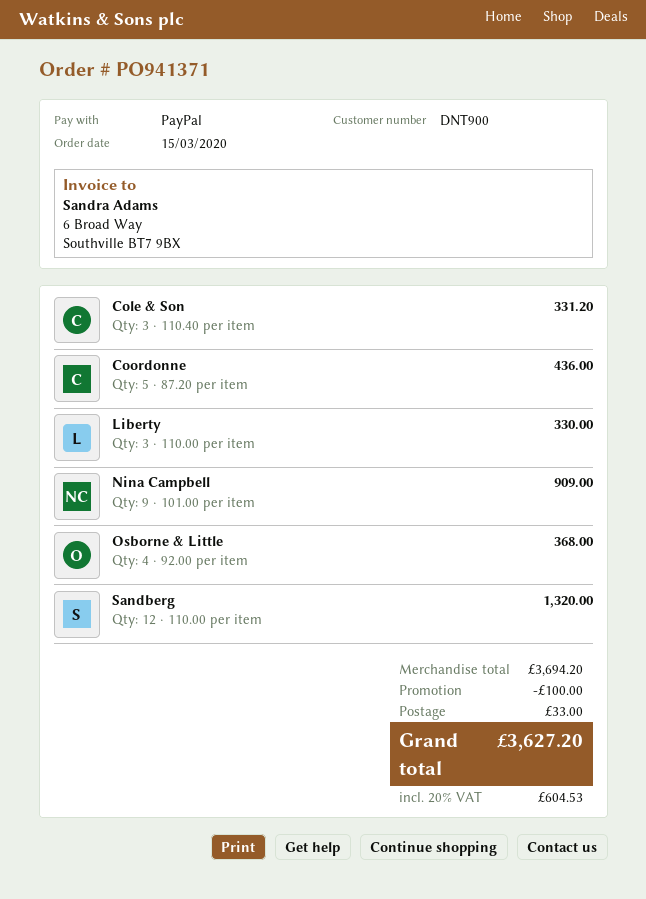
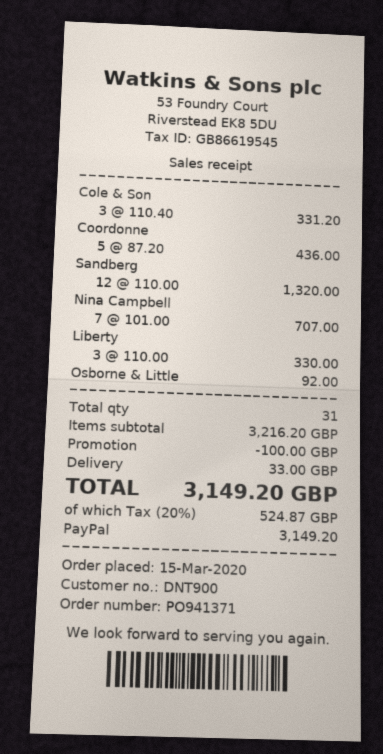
Nina Campbell: 9 x 101.00 = 909.00 -> 7 x 101.00 = 707.00
Osborne & Little: 4 x 92.00 = 368.00 -> 1 x 92.00 = 92.00
subtotal: 3694.20 -> 3216.20
tax: 20% = 604.53 -> 20% = 524.87
total: 3627.20 -> 3149.20

